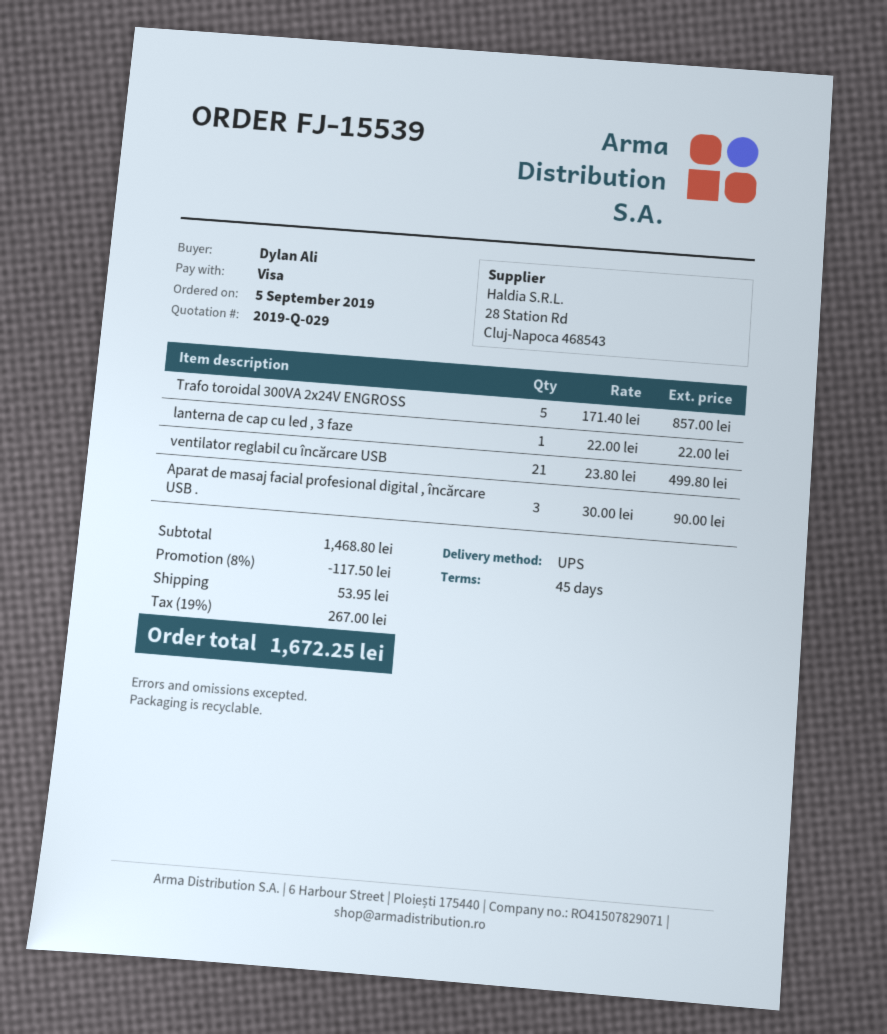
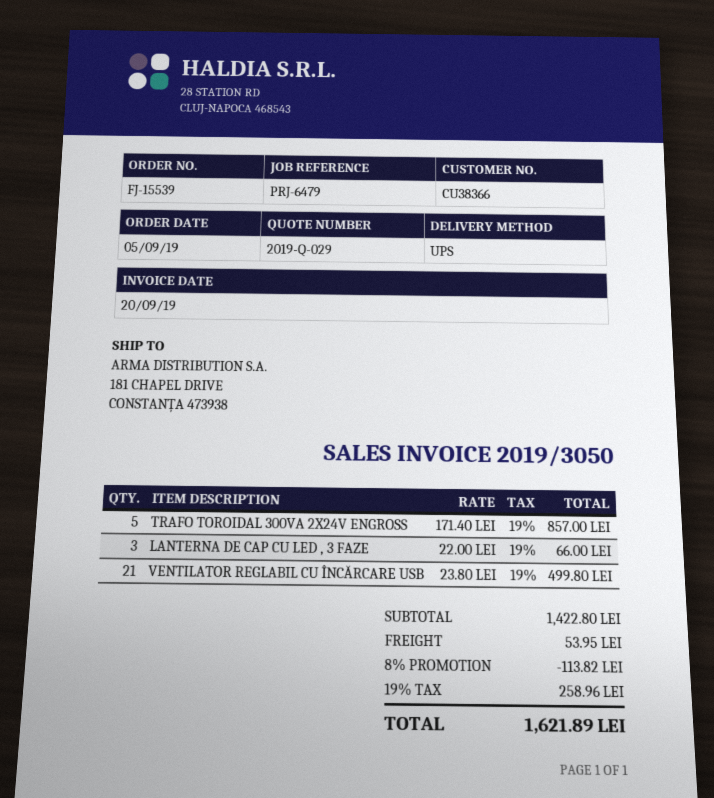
lanterna de cap cu led , 3 faze: 1 x 22.00 = 22.00 -> 3 x 22.00 = 66.00
Aparat de masaj facial profesional digital , încărcare USB .: 3 x 30.00 = 90.00 -> none
subtotal: 1468.80 -> 1422.80
discount: 8% = 117.50 -> 8% = 113.82
tax: 19% = 267.00 -> 19% = 258.96
total: 1672.25 -> 1621.89

